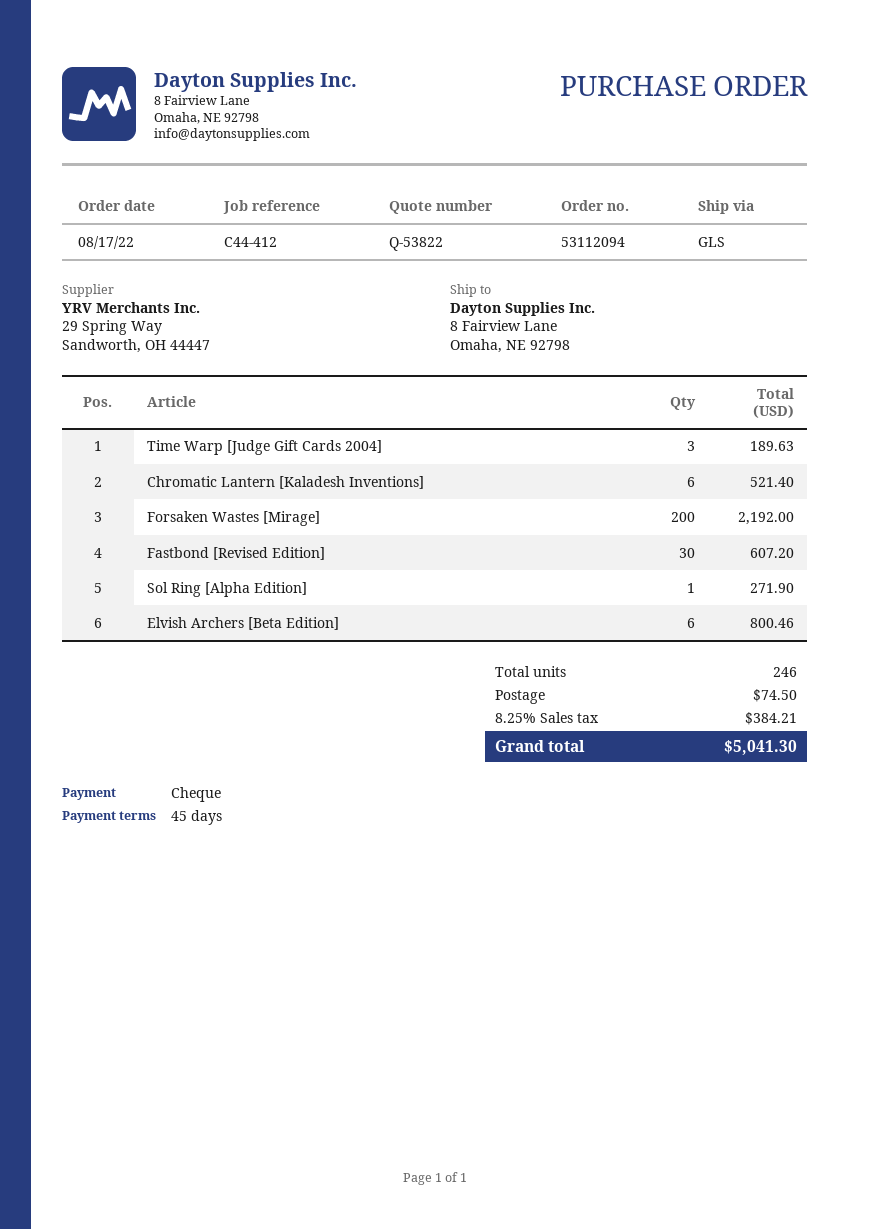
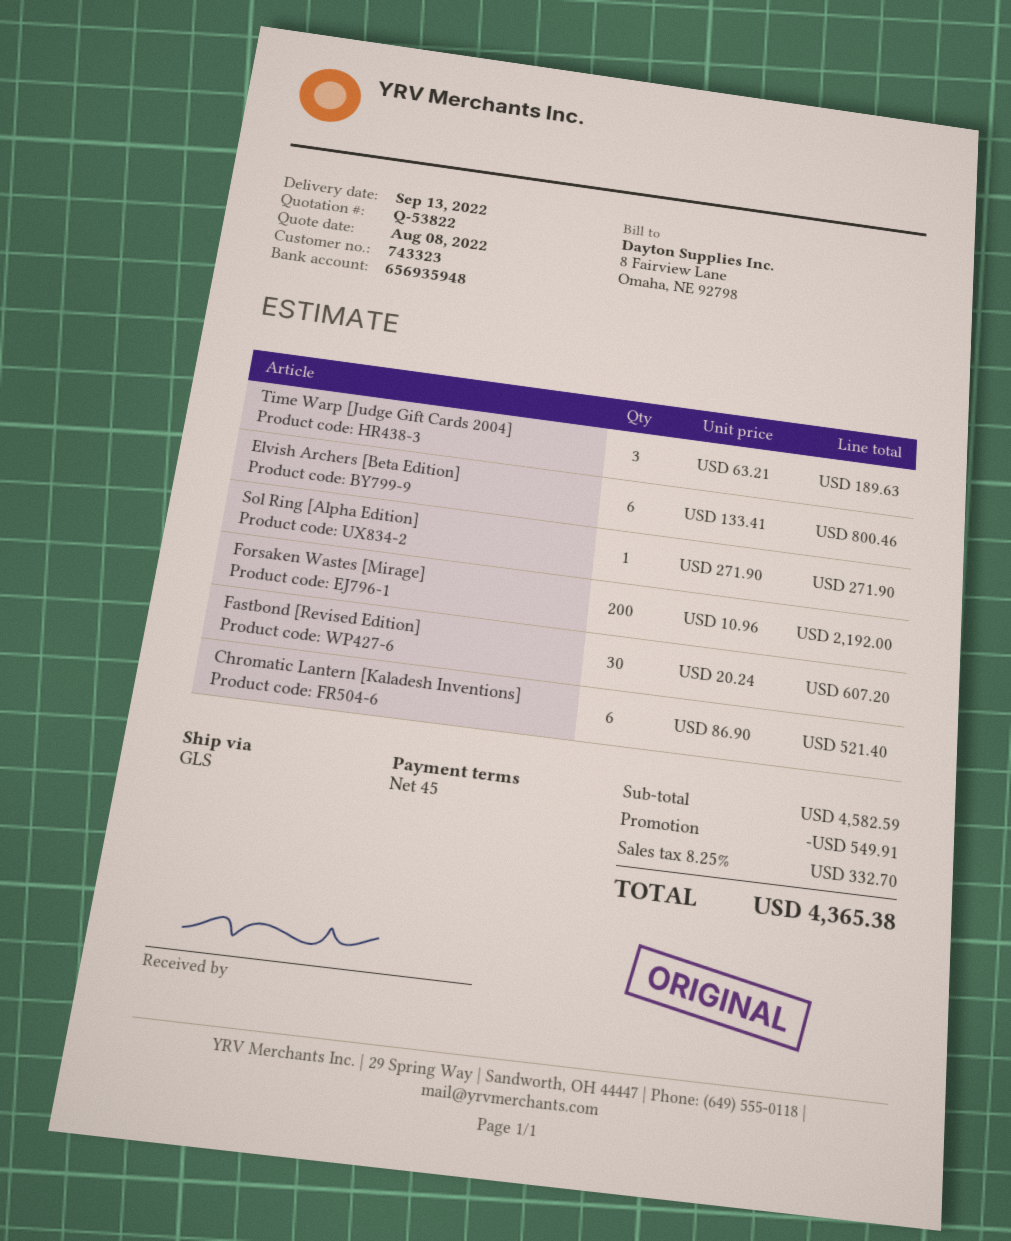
discount: none -> 549.91
shipping: 74.50 -> none
tax: 8.25% = 384.21 -> 8.25% = 332.70
total: 5041.30 -> 4365.38

